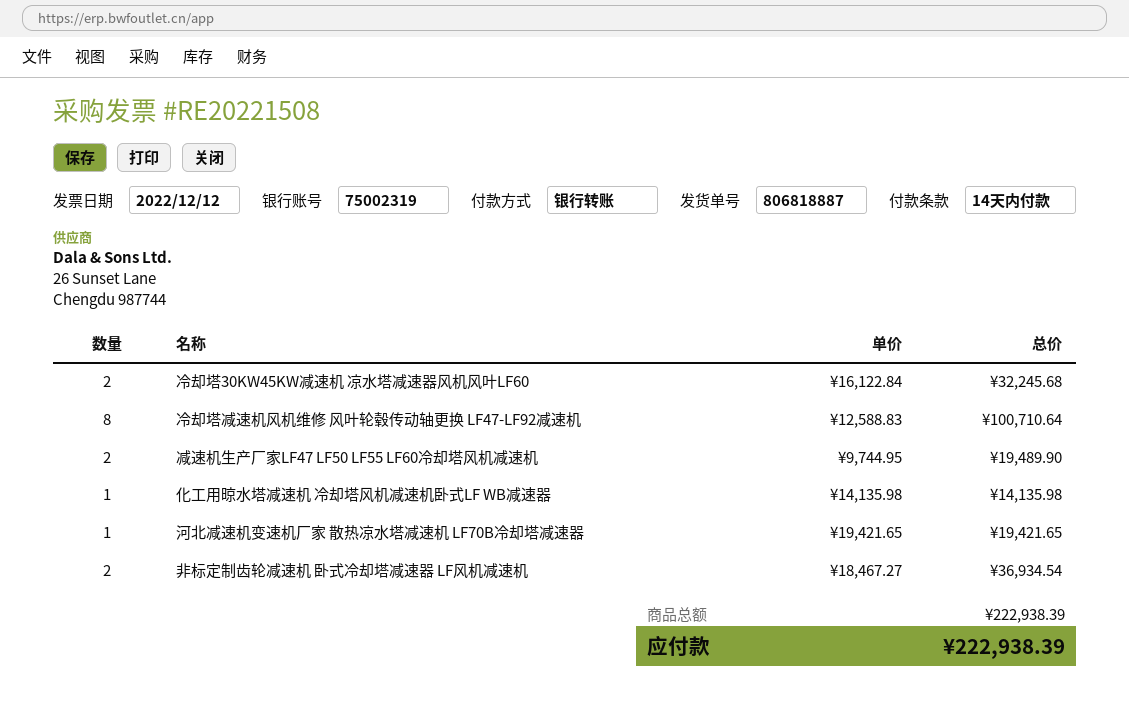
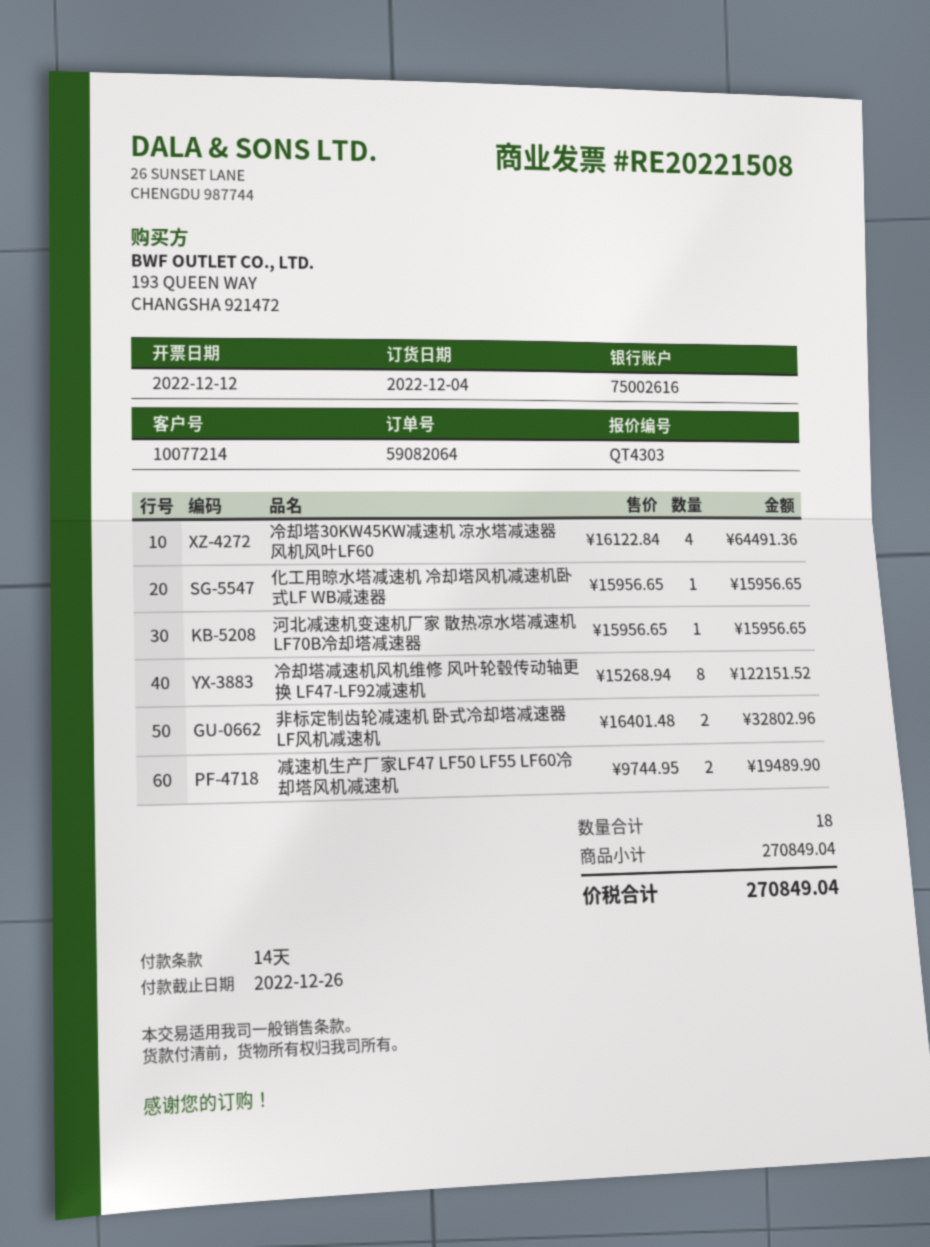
bank account: 75002319 -> 75002616
冷却塔30KW45KW减速机 凉水塔减速器风机风叶LF60: 2 x 16122.84 = 32245.68 -> 4 x 16122.84 = 64491.36
冷却塔减速机风机维修 风叶轮毂传动轴更换 LF47-LF92减速机: 8 x 12588.83 = 100710.64 -> 8 x 15268.94 = 122151.52
化工用晾水塔减速机 冷却塔风机减速机卧式LF WB减速器: 1 x 14135.98 = 14135.98 -> 1 x 15956.65 = 15956.65
河北减速机变速机厂家 散热凉水塔减速机 LF70B冷却塔减速器: 1 x 19421.65 = 19421.65 -> 1 x 15956.65 = 15956.65
非标定制齿轮减速机 卧式冷却塔减速器 LF风机减速机: 2 x 18467.27 = 36934.54 -> 2 x 16401.48 = 32802.96
subtotal: 222938.39 -> 270849.04
total: 222938.39 -> 270849.04

